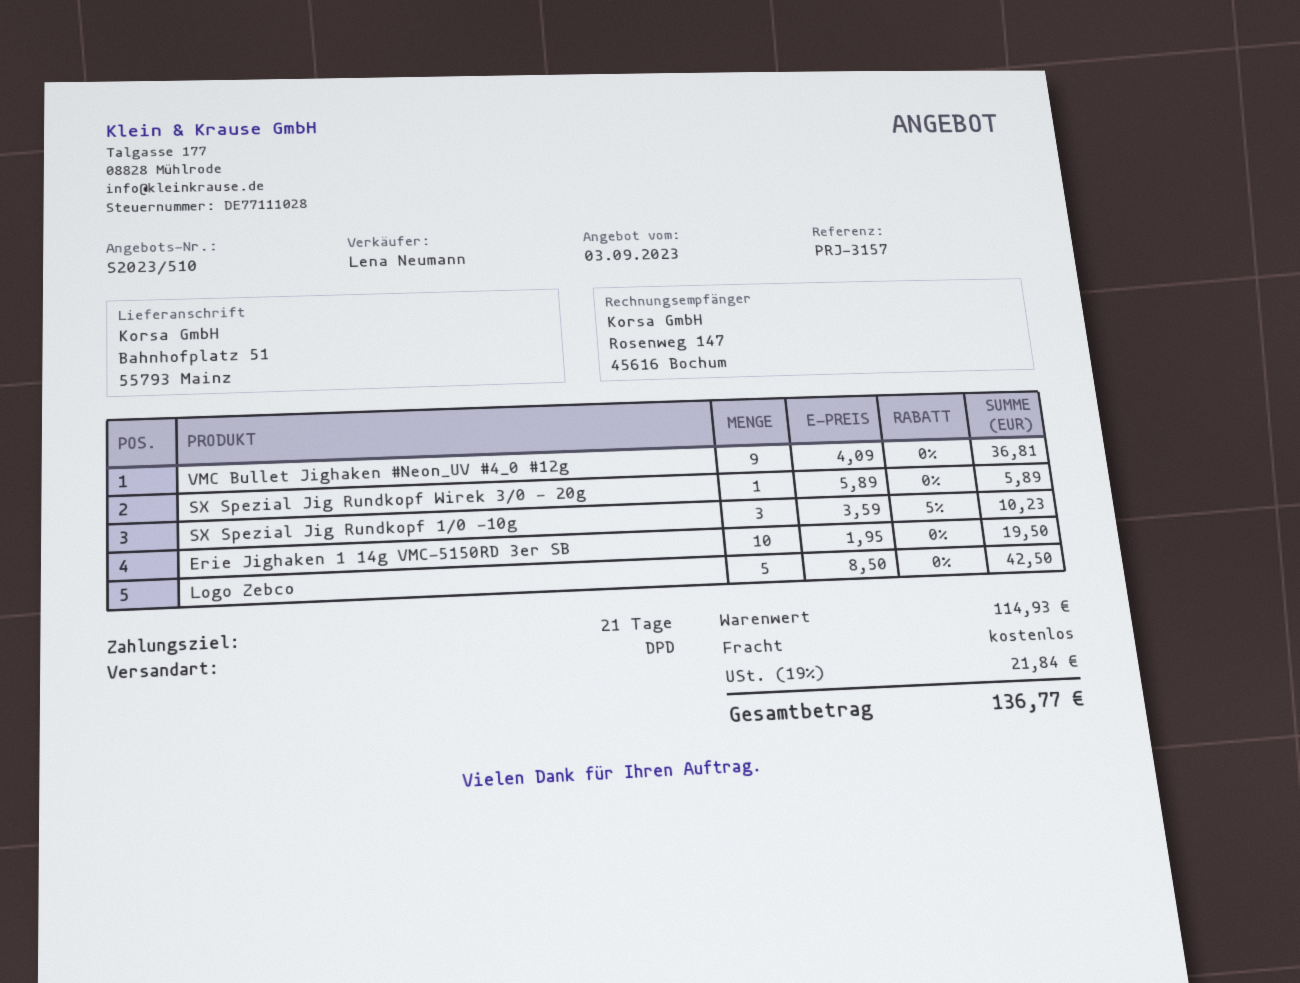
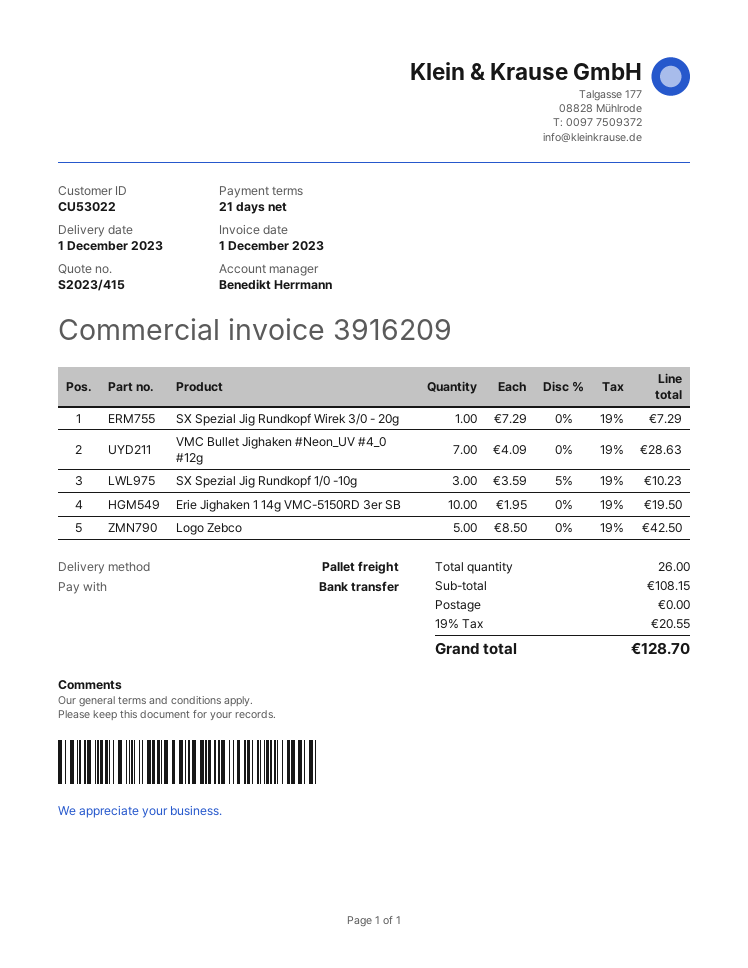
quote number: S2023/510 -> S2023/415
sales rep: Lena Neumann -> Benedikt Herrmann
shipping method: DPD -> pallet freight
VMC Bullet Jighaken #Neon_UV #4_0 #12g: 9 x 4.09 = 36.81 -> 7 x 4.09 = 28.63
SX Spezial Jig Rundkopf Wirek 3/0 - 20g: 1 x 5.89 = 5.89 -> 1 x 7.29 = 7.29
subtotal: 114.93 -> 108.15
tax: 19% = 21.84 -> 19% = 20.55
total: 136.77 -> 128.70

